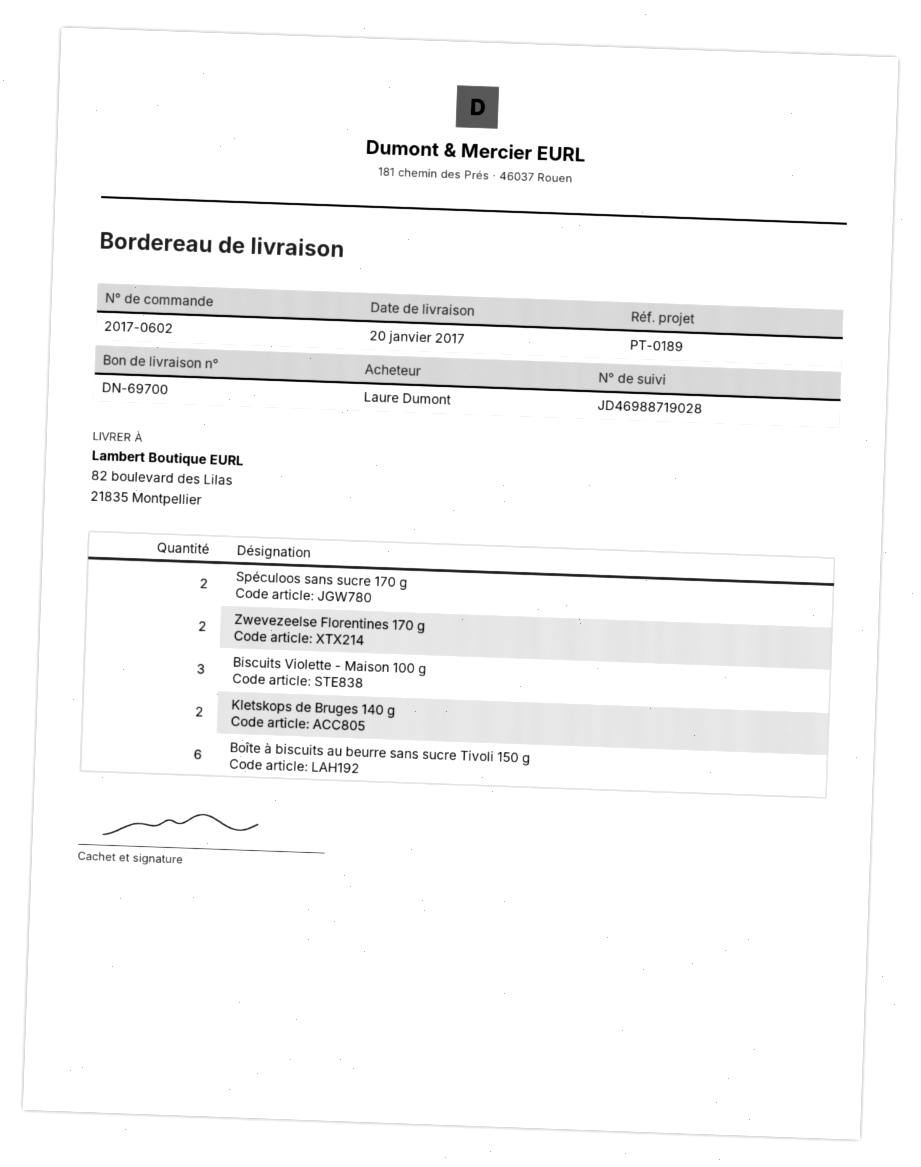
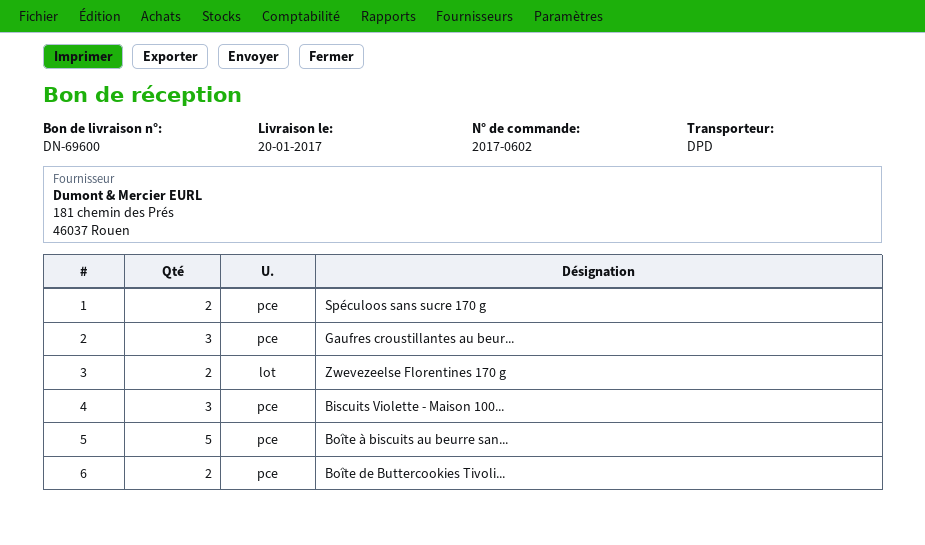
delivery note number: DN-69700 -> DN-69600
Kletskops de Bruges 140 g: 2 -> none
Boîte à biscuits au beurre sans sucre Tivoli 150 g: 6 -> 5
Gaufres croustillantes au beur...: none -> 3
Boîte de Buttercookies Tivoli...: none -> 2

